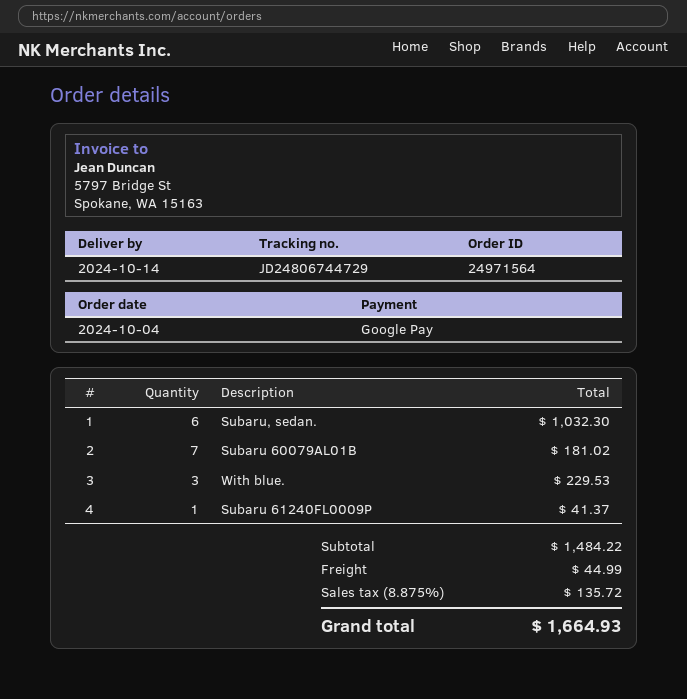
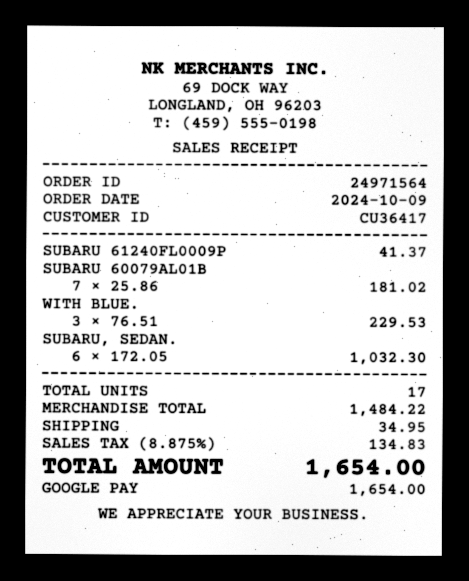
order date: 2024-10-04 -> 2024-10-09
shipping: 44.99 -> 34.95
tax: 8.875% = 135.72 -> 8.875% = 134.83
total: 1664.93 -> 1654.00

